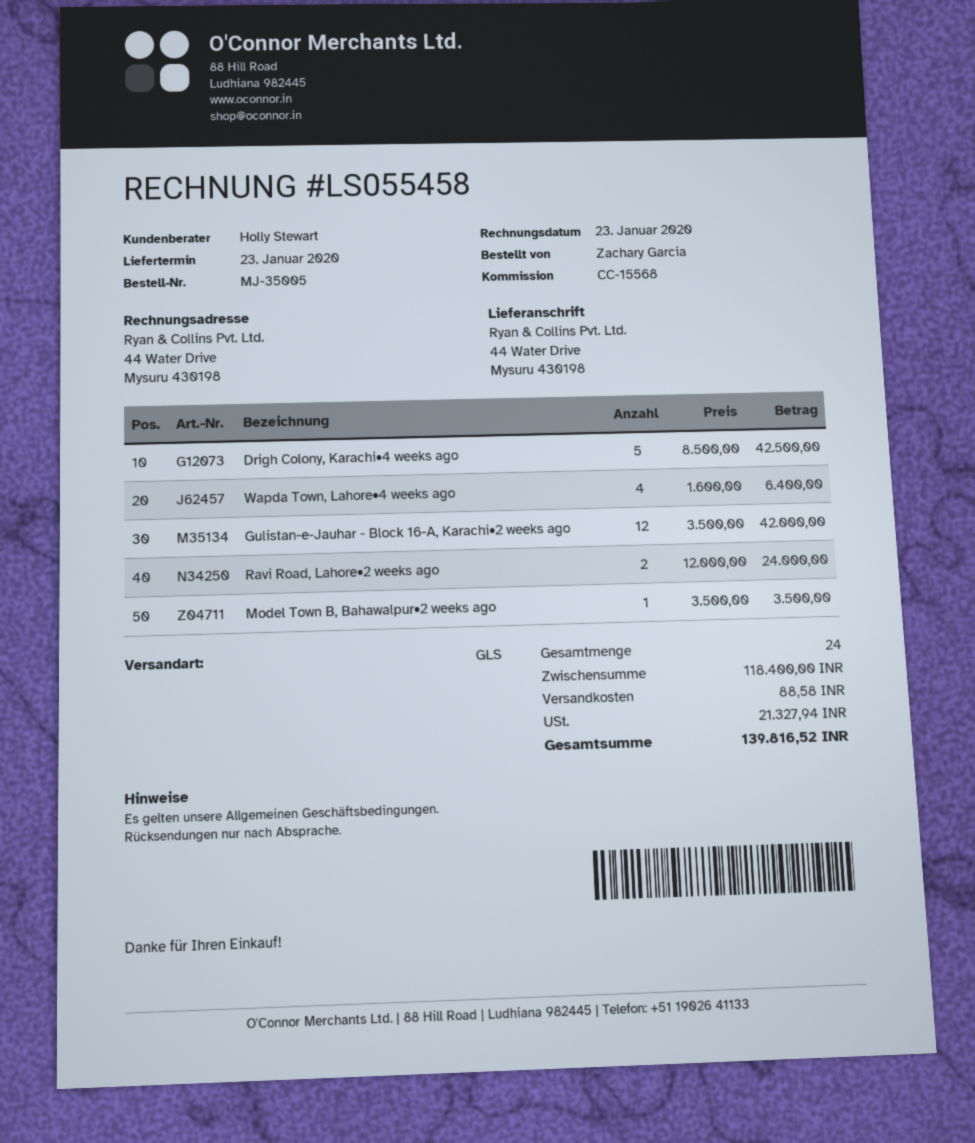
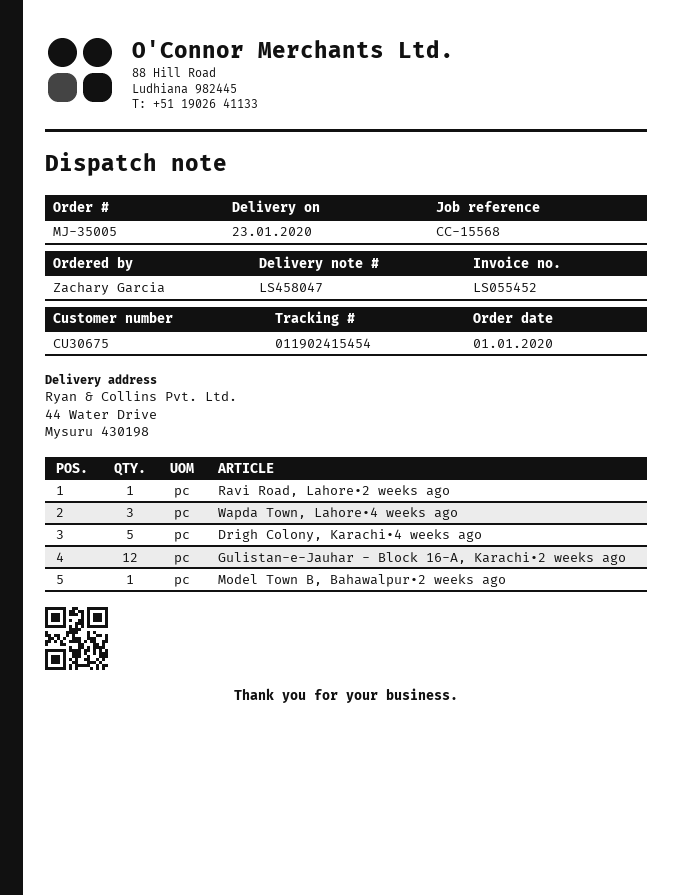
invoice number: LS055458 -> LS055452
Wapda Town, Lahore•4 weeks ago: 4 -> 3
Ravi Road, Lahore•2 weeks ago: 2 -> 1

